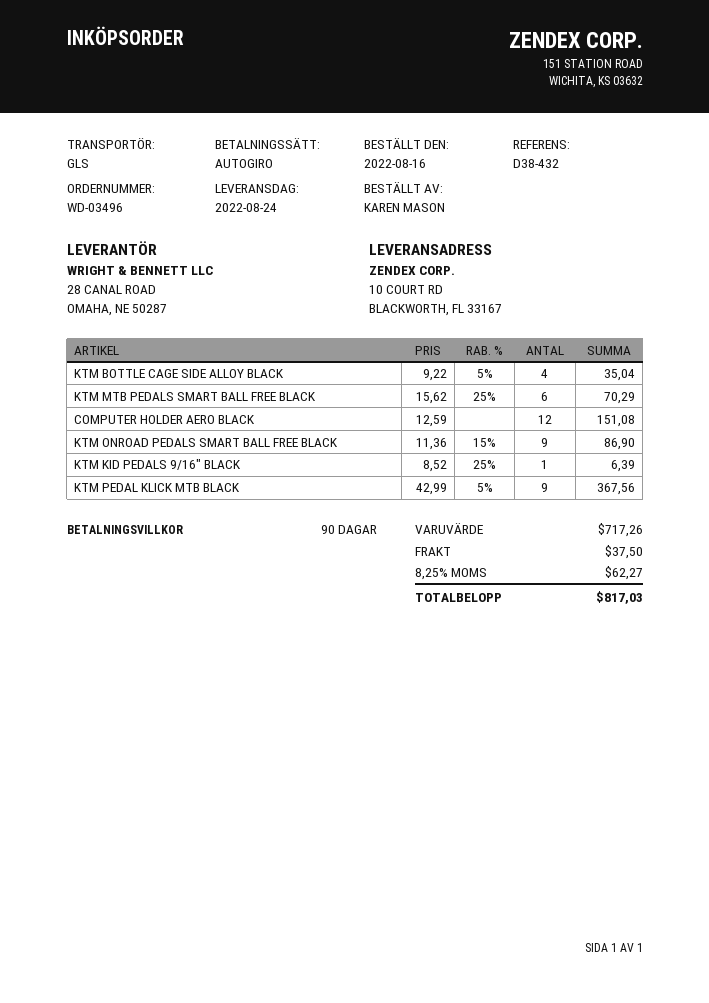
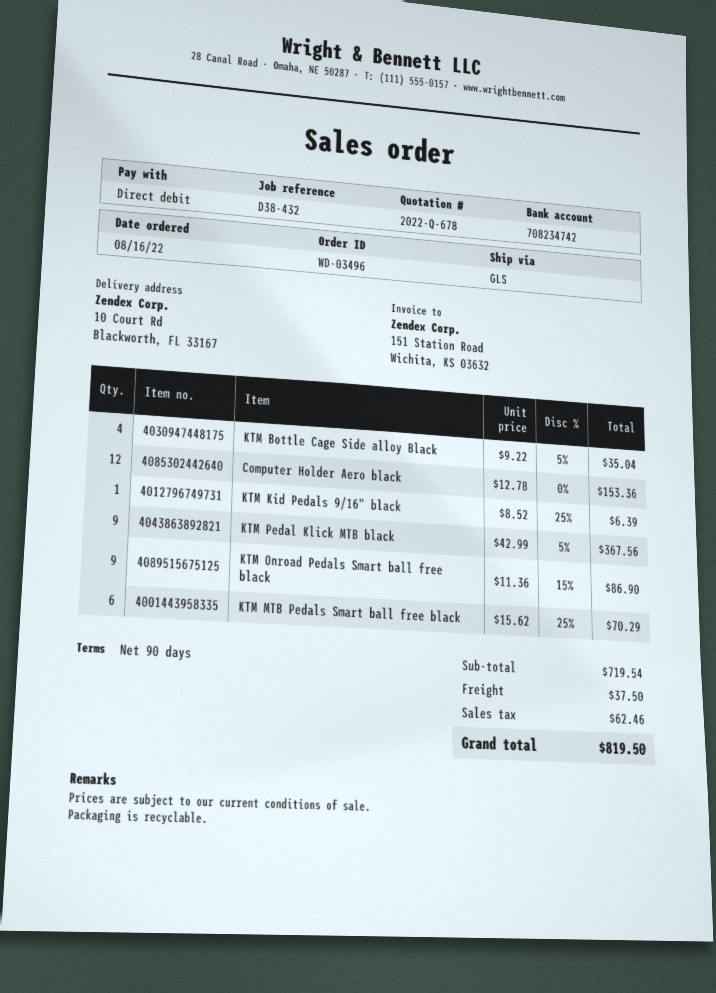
COMPUTER HOLDER AERO BLACK: 12 x 12.59 = 151.08 -> 12 x 12.78 = 153.36
subtotal: 717.26 -> 719.54
tax: 62.27 -> 62.46
total: 817.03 -> 819.50

